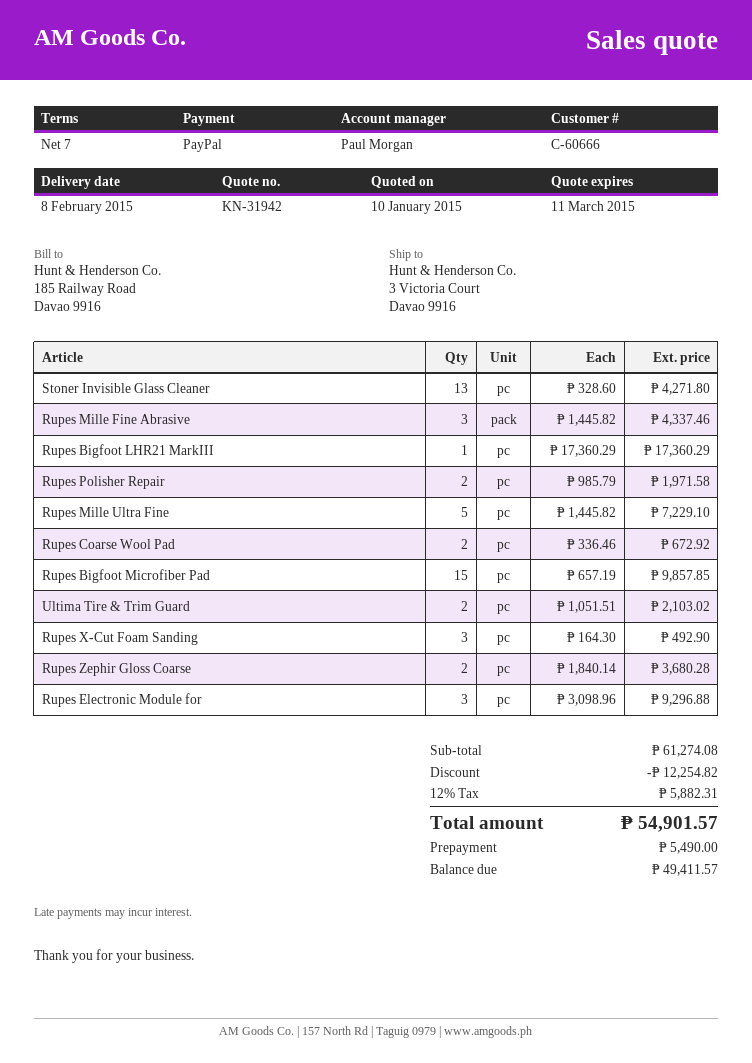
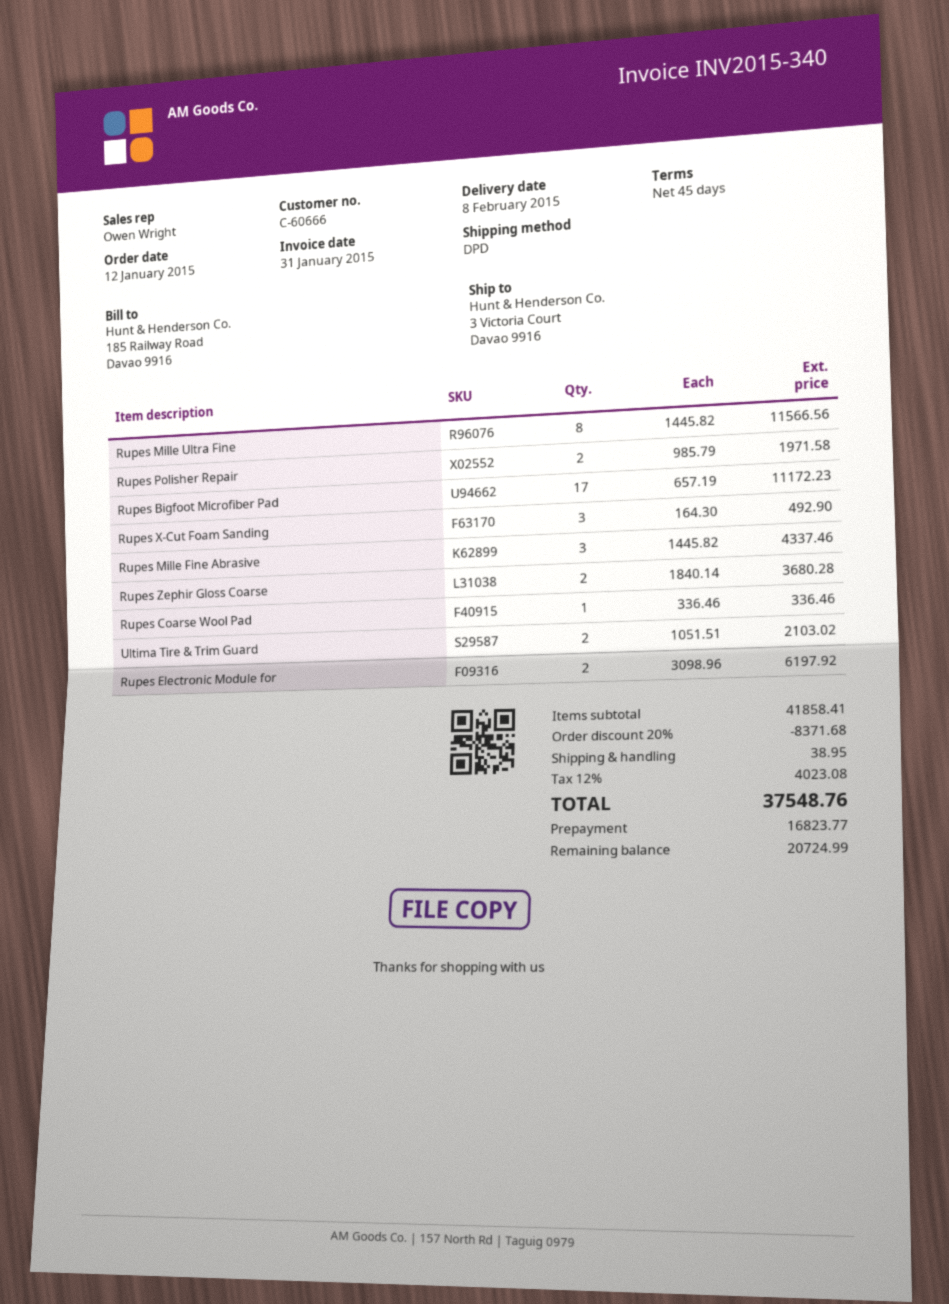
payment terms: 7 days -> 45 days
sales rep: Paul Morgan -> Owen Wright
Stoner Invisible Glass Cleaner: 13 x 328.60 = 4271.80 -> none
Rupes Bigfoot LHR21 MarkIII: 1 x 17360.29 = 17360.29 -> none
Rupes Mille Ultra Fine: 5 x 1445.82 = 7229.10 -> 8 x 1445.82 = 11566.56
Rupes Coarse Wool Pad: 2 x 336.46 = 672.92 -> 1 x 336.46 = 336.46
Rupes Bigfoot Microfiber Pad: 15 x 657.19 = 9857.85 -> 17 x 657.19 = 11172.23
Rupes Electronic Module for: 3 x 3098.96 = 9296.88 -> 2 x 3098.96 = 6197.92
subtotal: 61274.08 -> 41858.41
discount: 12254.82 -> 8371.68
shipping: none -> 38.95
tax: 12% = 5882.31 -> 12% = 4023.08
total: 54901.57 -> 37548.76
deposit: 5490.00 -> 16823.77
balance: 49411.57 -> 20724.99

